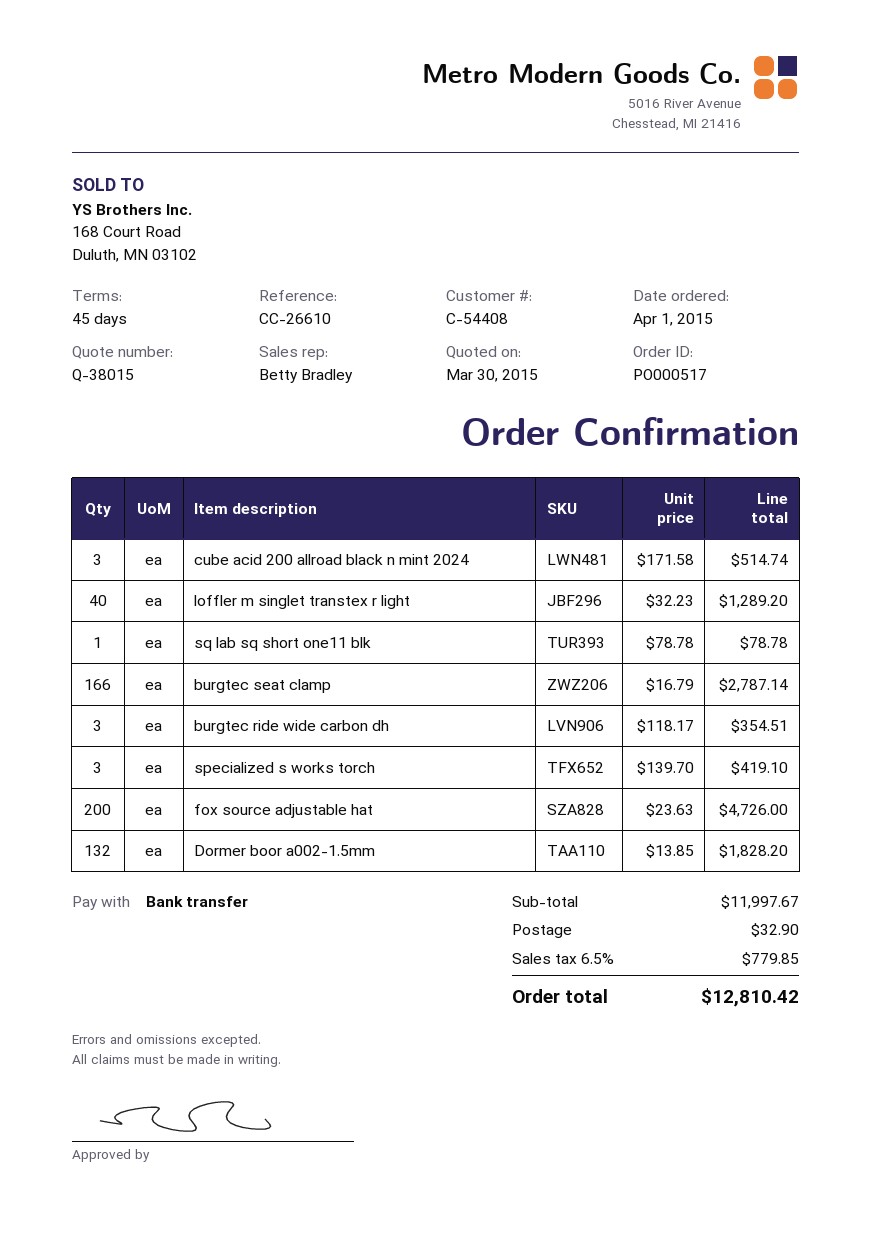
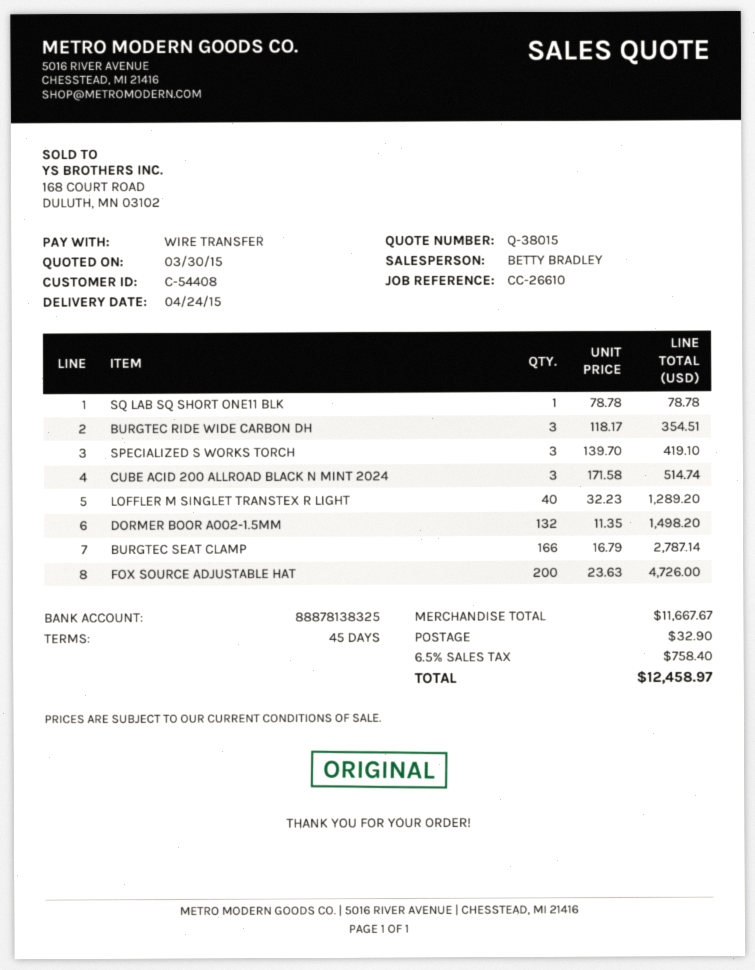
Dormer boor a002-1.5mm: 132 x 13.85 = 1828.20 -> 132 x 11.35 = 1498.20
subtotal: 11997.67 -> 11667.67
tax: 6.5% = 779.85 -> 6.5% = 758.40
total: 12810.42 -> 12458.97

